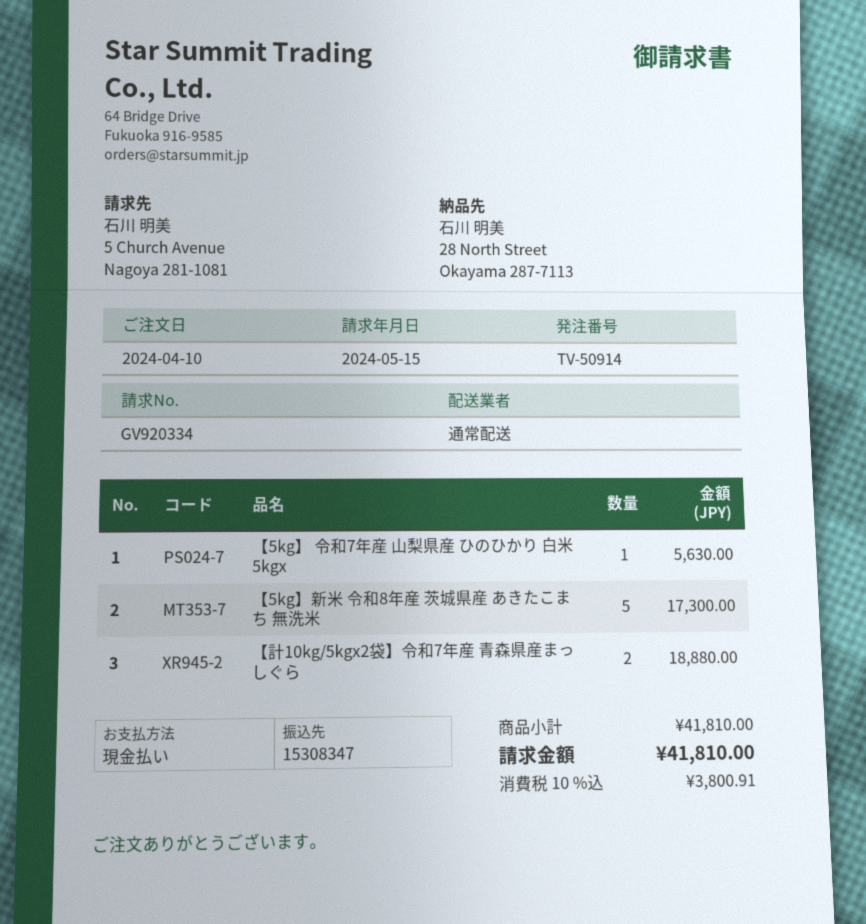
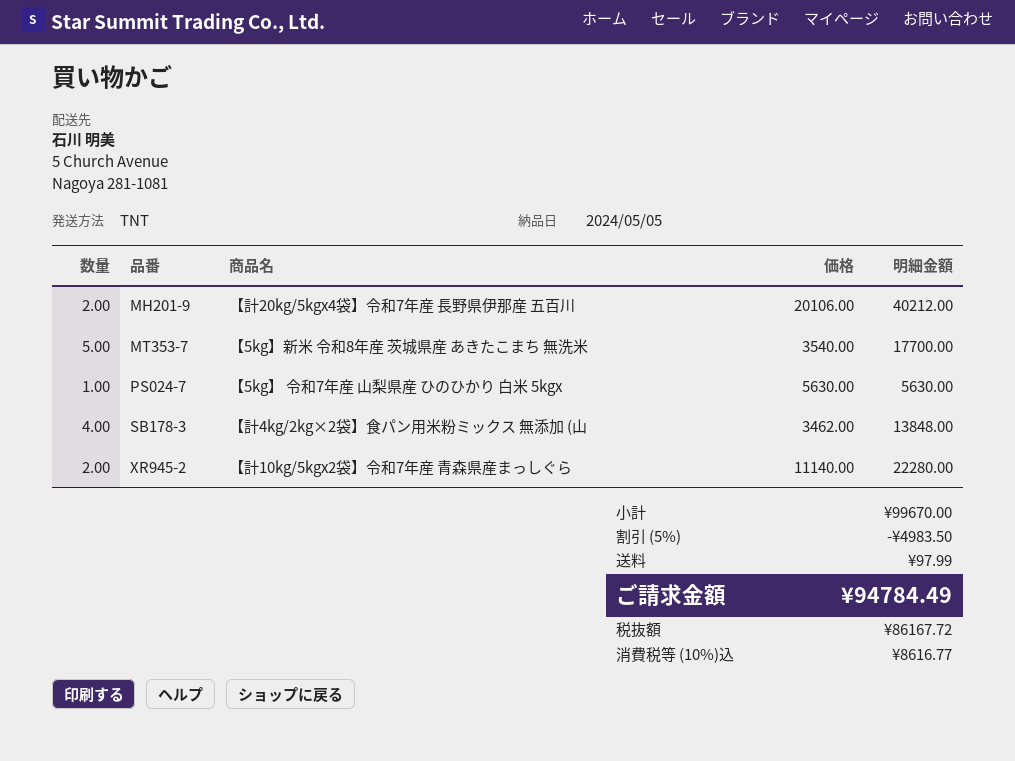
shipping method: standard -> TNT
ship to: 28 North Street, Okayama 287-7113 -> 5 Church Avenue, Nagoya 281-1081
【5kg】新米 令和8年産 茨城県産 あきたこまち 無洗米: 5 for 17300.00 -> 5 for 17700.00
【計10kg/5kgx2袋】令和7年産 青森県産まっしぐら: 2 for 18880.00 -> 2 for 22280.00
【計20kg/5kgx4袋】令和7年産 長野県伊那産 五百川: none -> 2 for 40212.00
【計4kg/2kg×2袋】食パン用米粉ミックス 無添加 (山: none -> 4 for 13848.00
subtotal: 41810.00 -> 99670.00
discount: none -> 5% = 4983.50
shipping: none -> 97.99
tax: 10% = 3800.91 -> 10% = 8616.77
total: 41810.00 -> 94784.49

